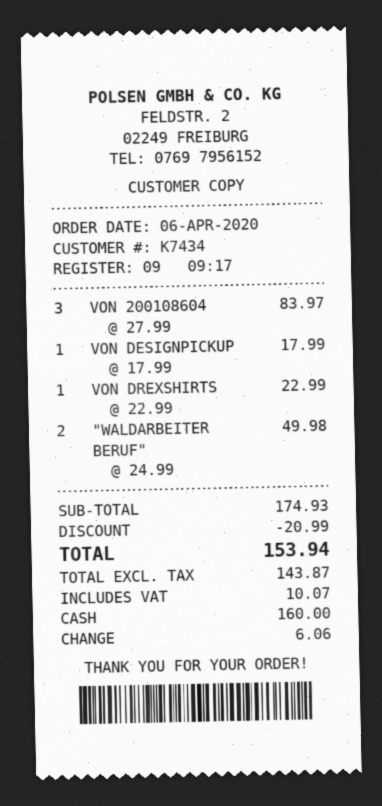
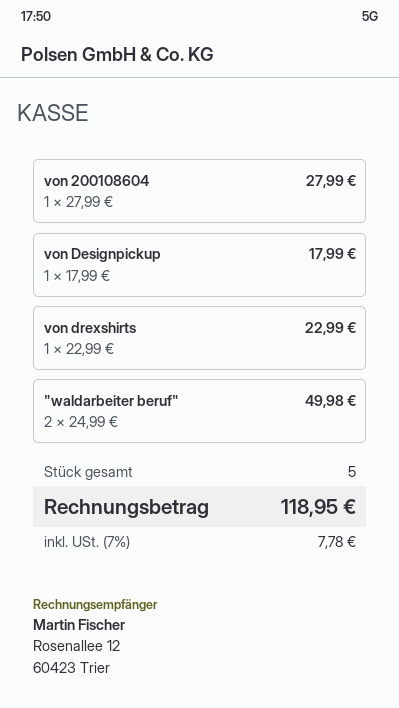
VON 200108604: 3 x 27.99 = 83.97 -> 1 x 27.99 = 27.99
discount: 20.99 -> none
tax: 10.07 -> 7.78
total: 153.94 -> 118.95

